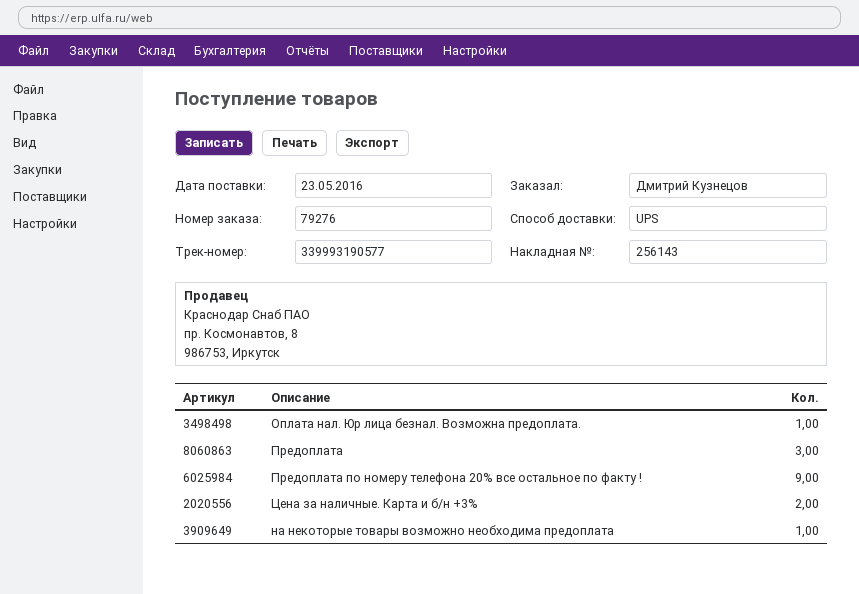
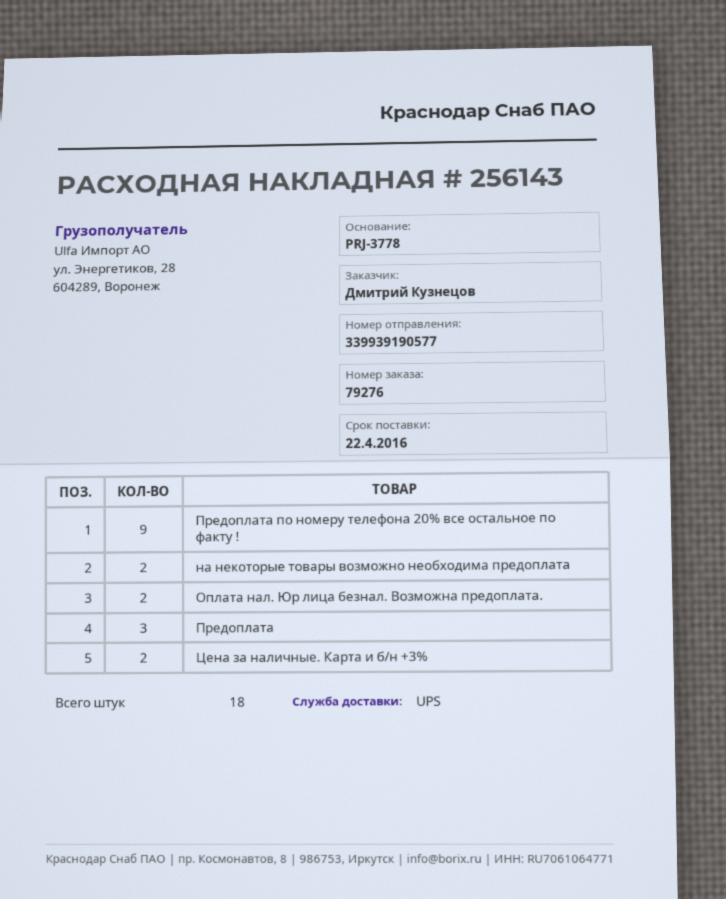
delivery date: 2016-05-23 -> 2016-04-22
tracking number: 339993190577 -> 339939190577
Оплата нал. Юр лица безнал. Возможна предоплата.: 1 -> 2
на некоторые товары возможно необходима предоплата: 1 -> 2

